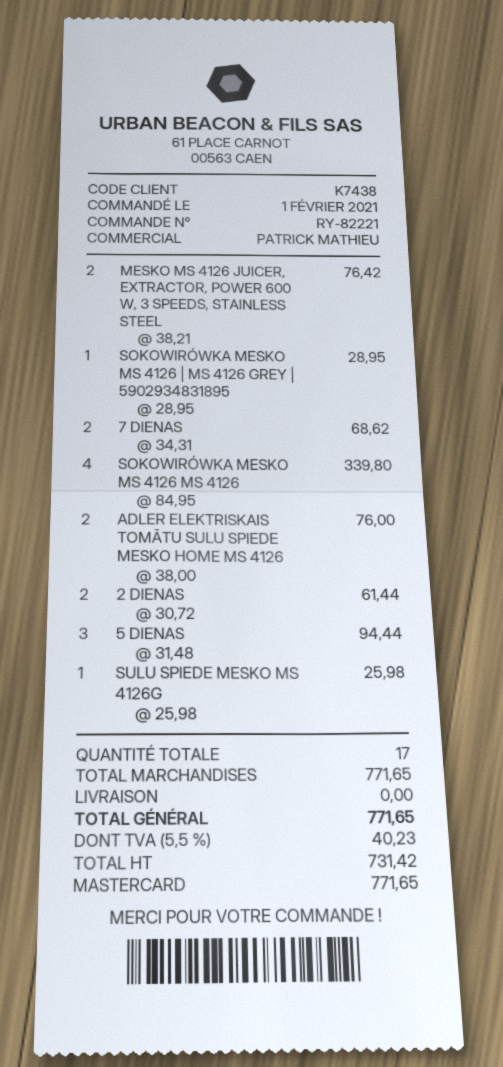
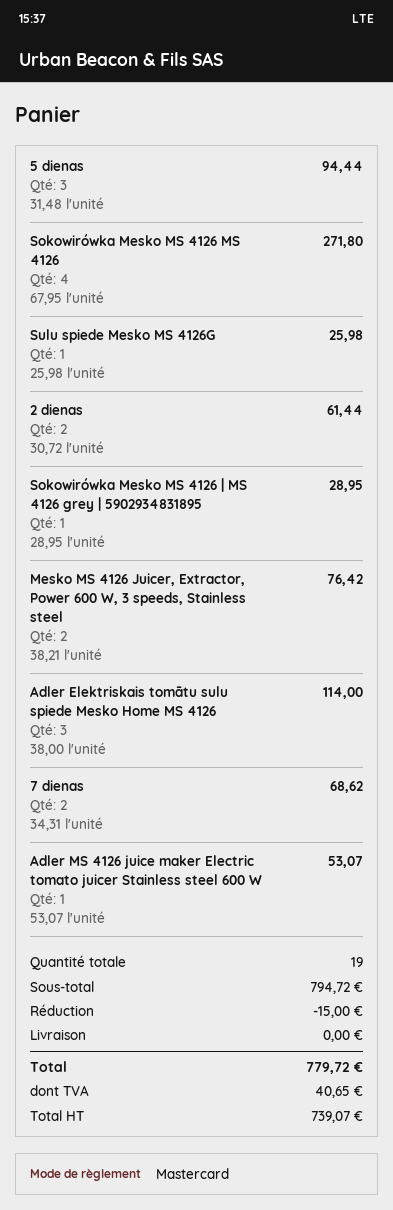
SOKOWIRÓWKA MESKO MS 4126 MS 4126: 4 x 84.95 = 339.80 -> 4 x 67.95 = 271.80
ADLER ELEKTRISKAIS TOMĀTU SULU SPIEDE MESKO HOME MS 4126: 2 x 38.00 = 76.00 -> 3 x 38.00 = 114.00
Adler MS 4126 juice maker Electric tomato juicer Stainless steel 600 W: none -> 1 x 53.07 = 53.07
total quantity: 17 -> 19
subtotal: 771.65 -> 794.72
discount: none -> 15.00
net: 731.42 -> 739.07
tax: 40.23 -> 40.65
total: 771.65 -> 779.72

